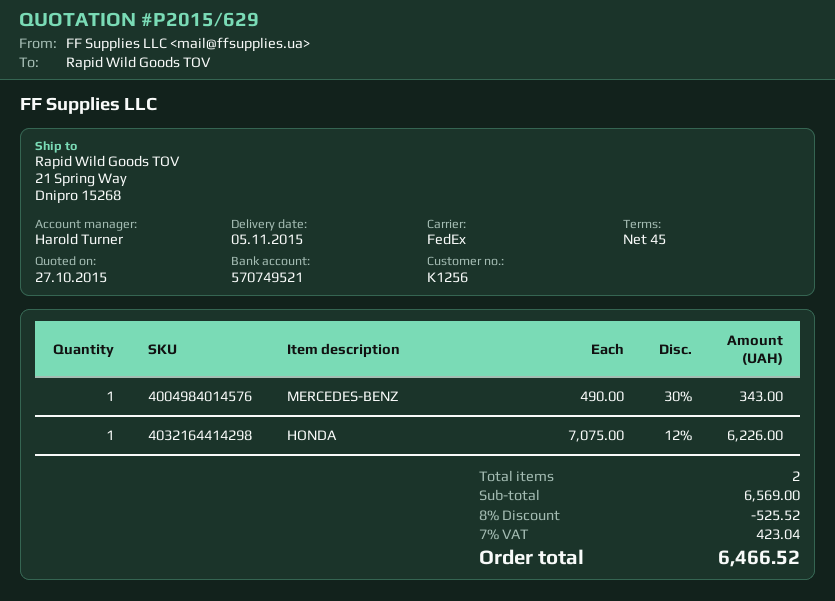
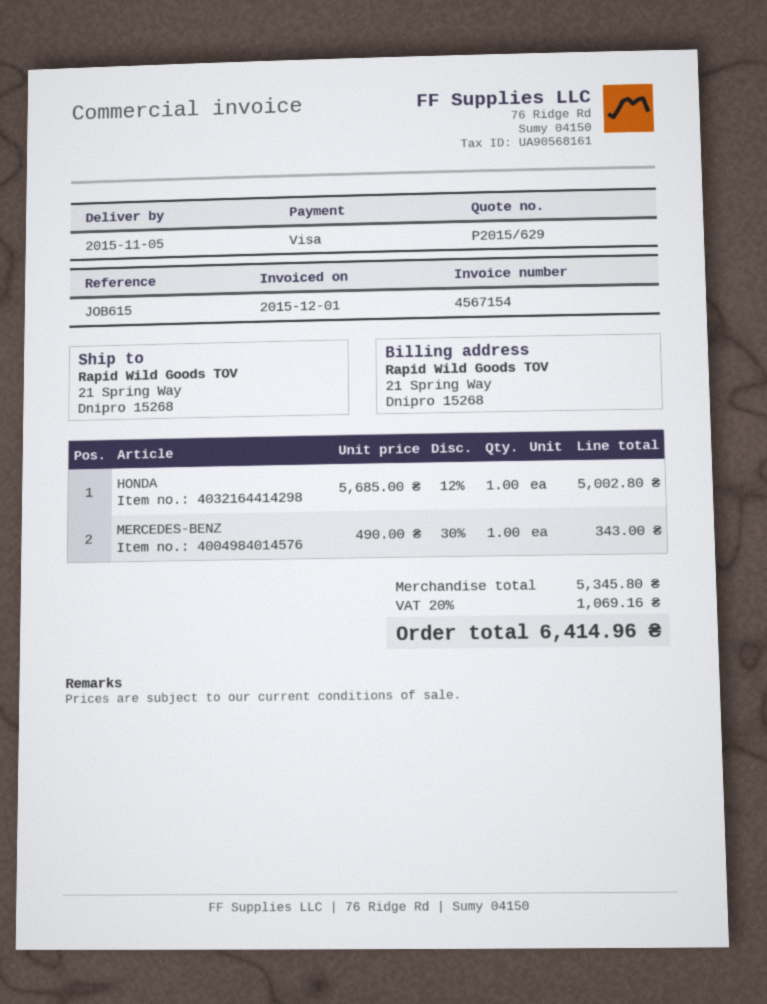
HONDA: 1 x 7075.00 - 12% = 6226.00 -> 1 x 5685.00 - 12% = 5002.80
subtotal: 6569.00 -> 5345.80
discount: 8% = 525.52 -> none
tax: 7% = 423.04 -> 20% = 1069.16
total: 6466.52 -> 6414.96

